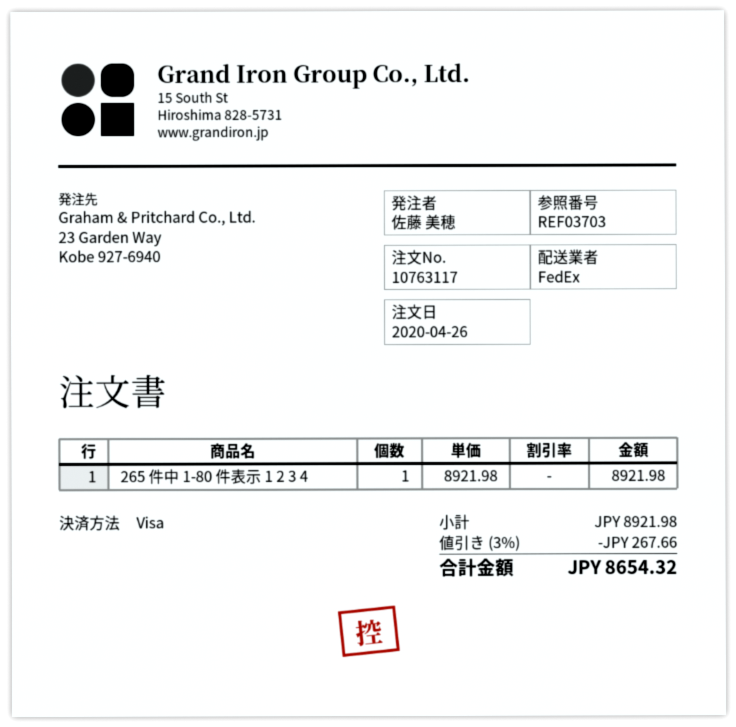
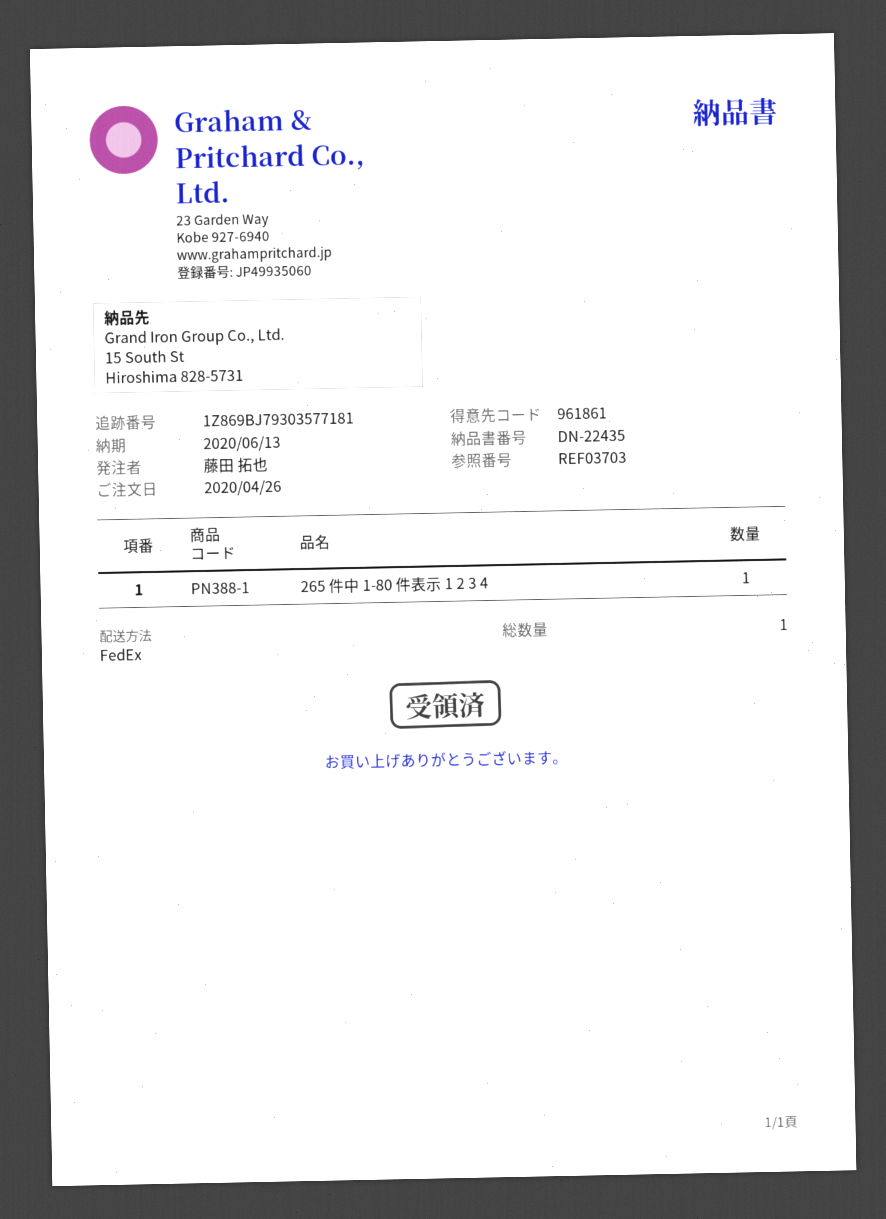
ordered by: 佐藤 美穂 -> 藤田 拓也

